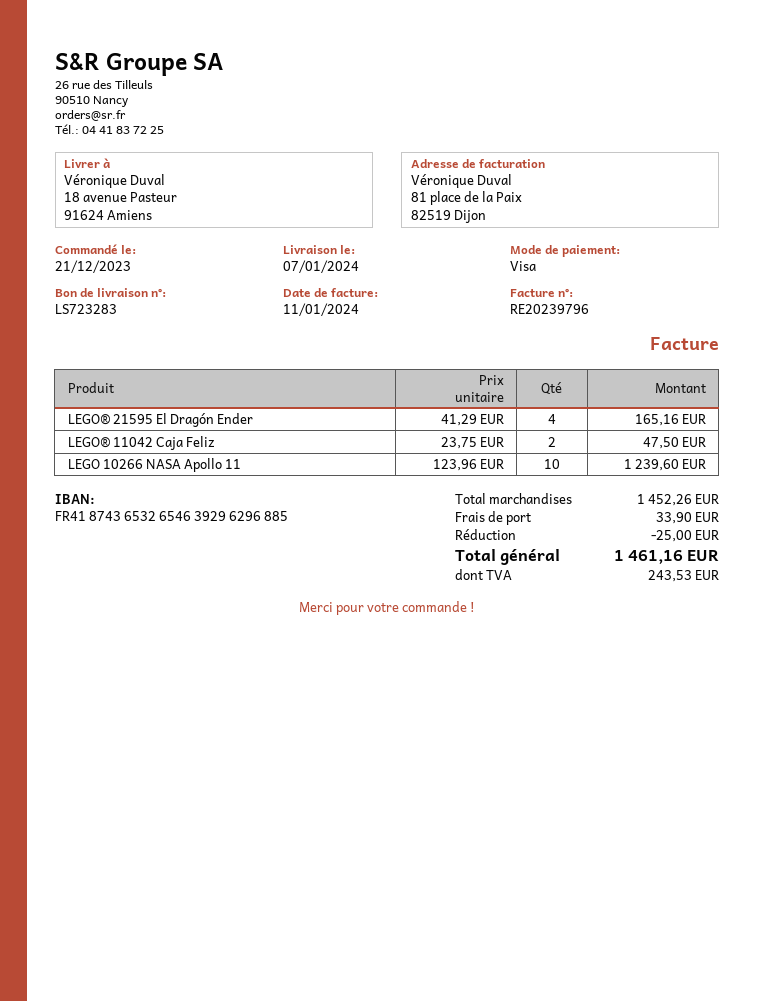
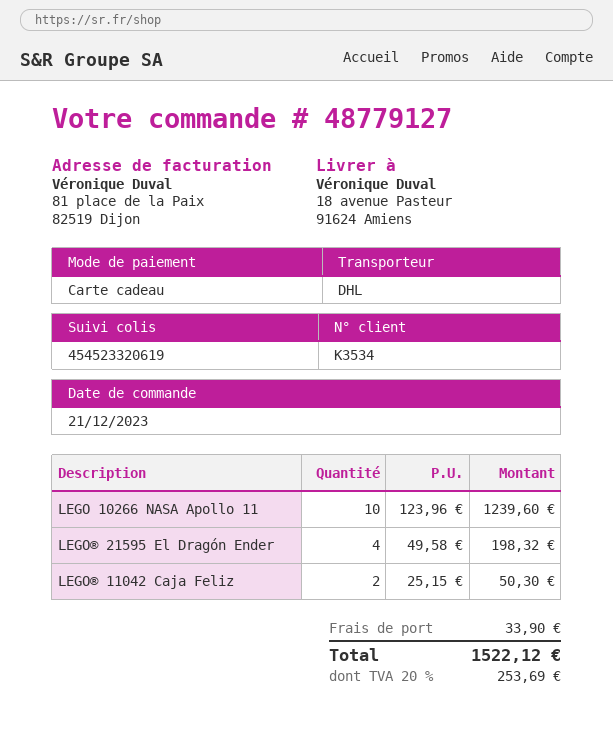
payment method: Visa -> gift card
LEGO® 21595 El Dragón Ender: 4 x 41.29 = 165.16 -> 4 x 49.58 = 198.32
LEGO® 11042 Caja Feliz: 2 x 23.75 = 47.50 -> 2 x 25.15 = 50.30
discount: 25.00 -> none
tax: 243.53 -> 253.69
total: 1461.16 -> 1522.12

